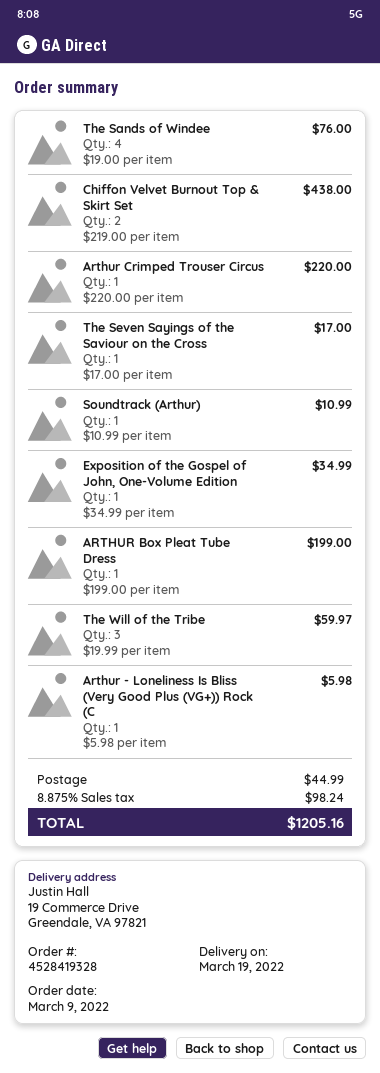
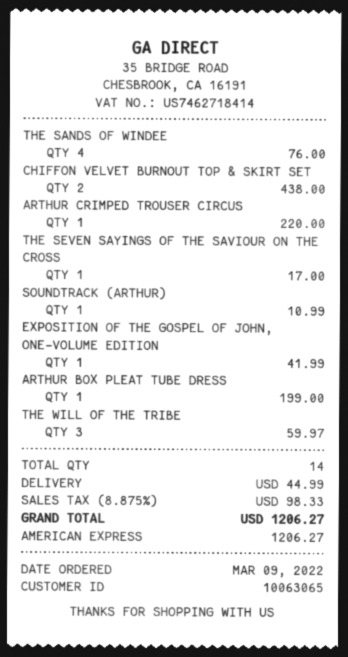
Exposition of the Gospel of John, One-Volume Edition: 1 for 34.99 -> 1 for 41.99
Arthur - Loneliness Is Bliss (Very Good Plus (VG+)) Rock (C: 1 for 5.98 -> none
tax: 8.875% = 98.24 -> 8.875% = 98.33
total: 1205.16 -> 1206.27

